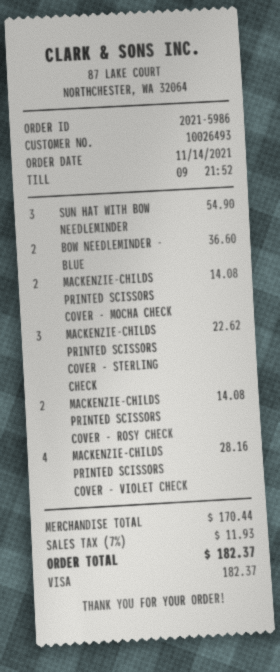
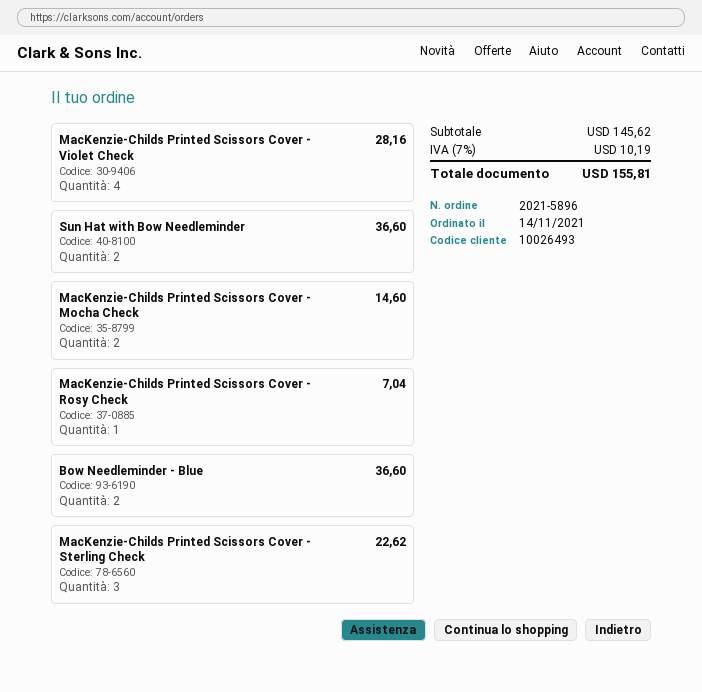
order number: 2021-5986 -> 2021-5896
SUN HAT WITH BOW NEEDLEMINDER: 3 for 54.90 -> 2 for 36.60
MACKENZIE-CHILDS PRINTED SCISSORS COVER - MOCHA CHECK: 2 for 14.08 -> 2 for 14.60
MACKENZIE-CHILDS PRINTED SCISSORS COVER - ROSY CHECK: 2 for 14.08 -> 1 for 7.04
subtotal: 170.44 -> 145.62
tax: 7% = 11.93 -> 7% = 10.19
total: 182.37 -> 155.81

